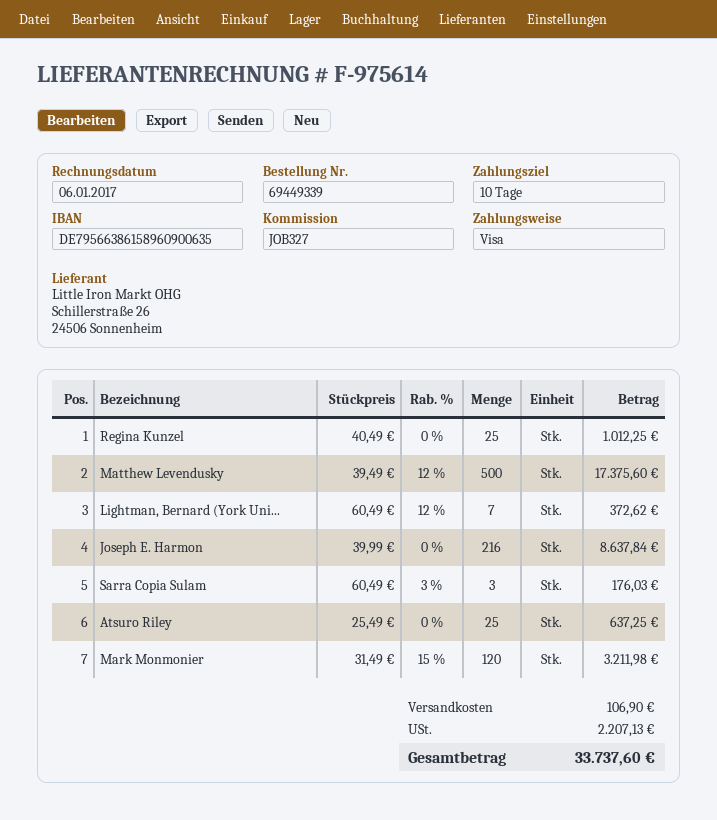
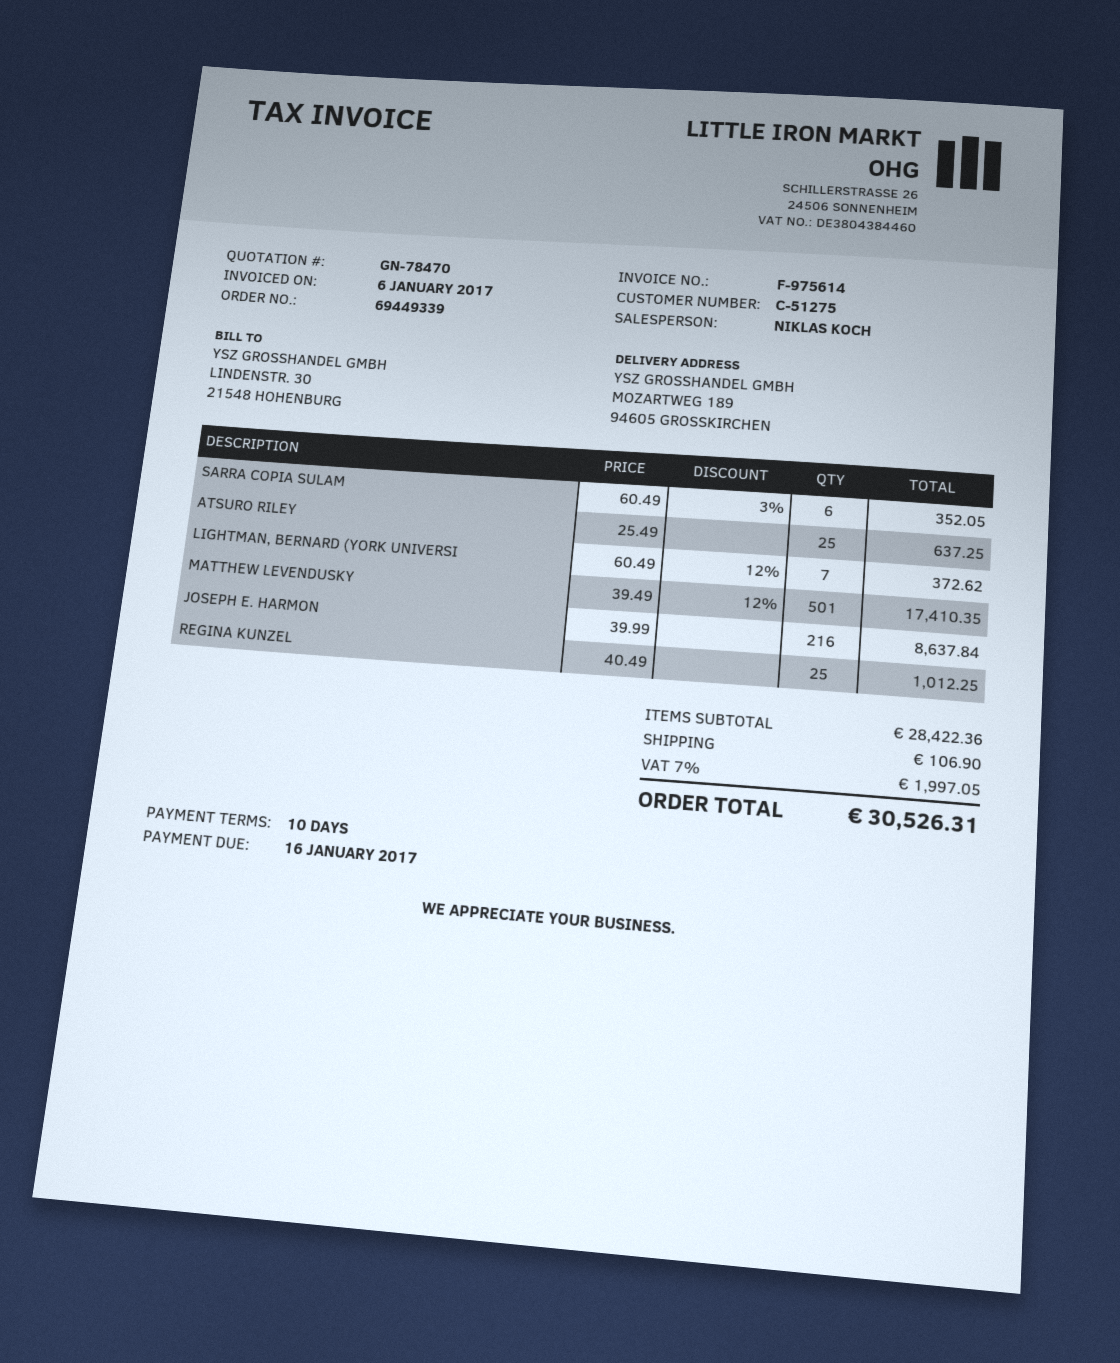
Matthew Levendusky: 500 x 39.49 - 12% = 17375.60 -> 501 x 39.49 - 12% = 17410.35
Sarra Copia Sulam: 3 x 60.49 - 3% = 176.03 -> 6 x 60.49 - 3% = 352.05
Mark Monmonier: 120 x 31.49 - 15% = 3211.98 -> none
tax: 2207.13 -> 1997.05
total: 33737.60 -> 30526.31

